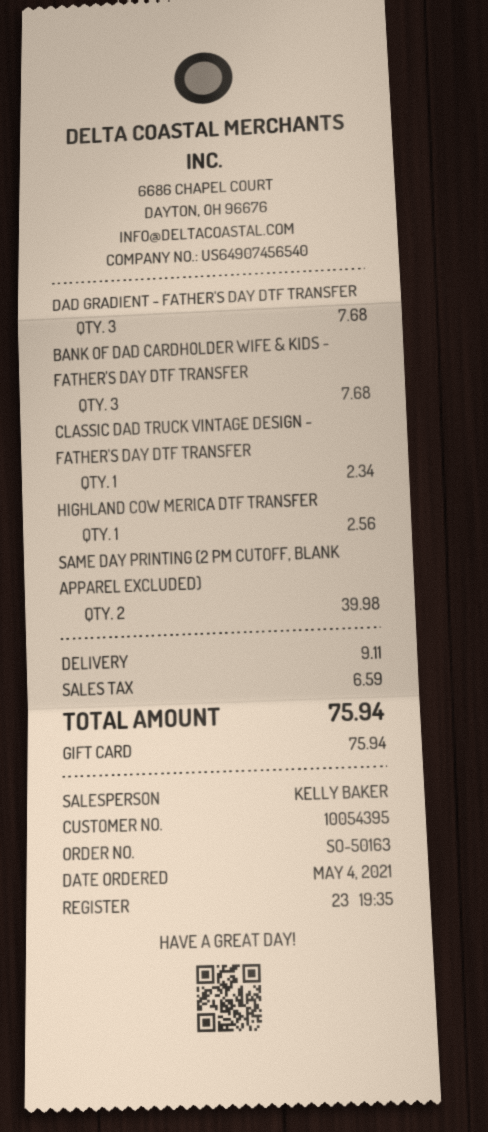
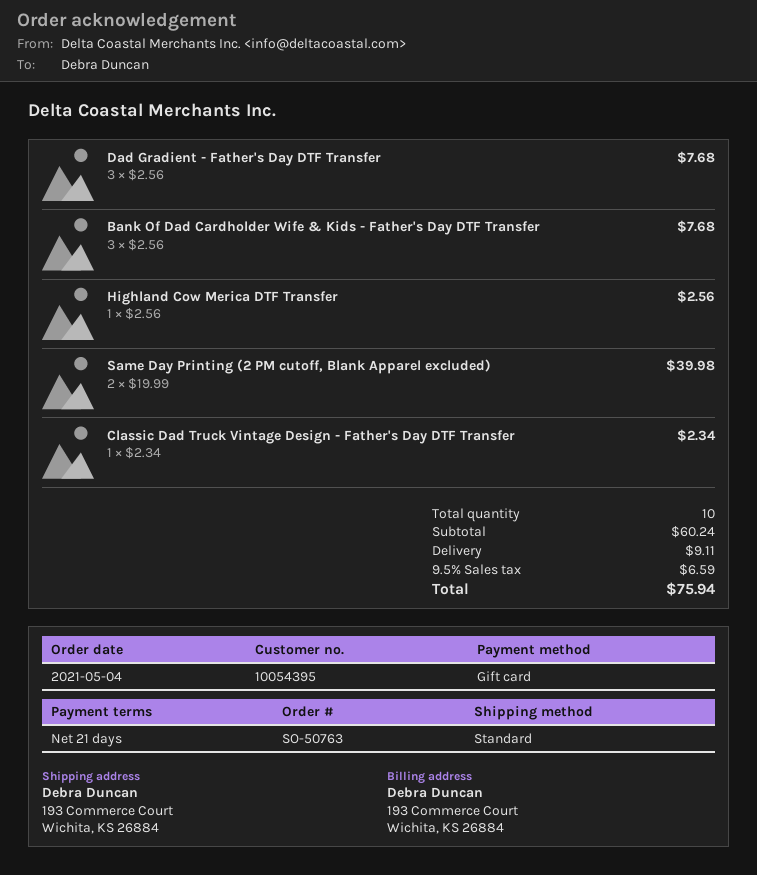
order number: SO-50163 -> SO-50763

